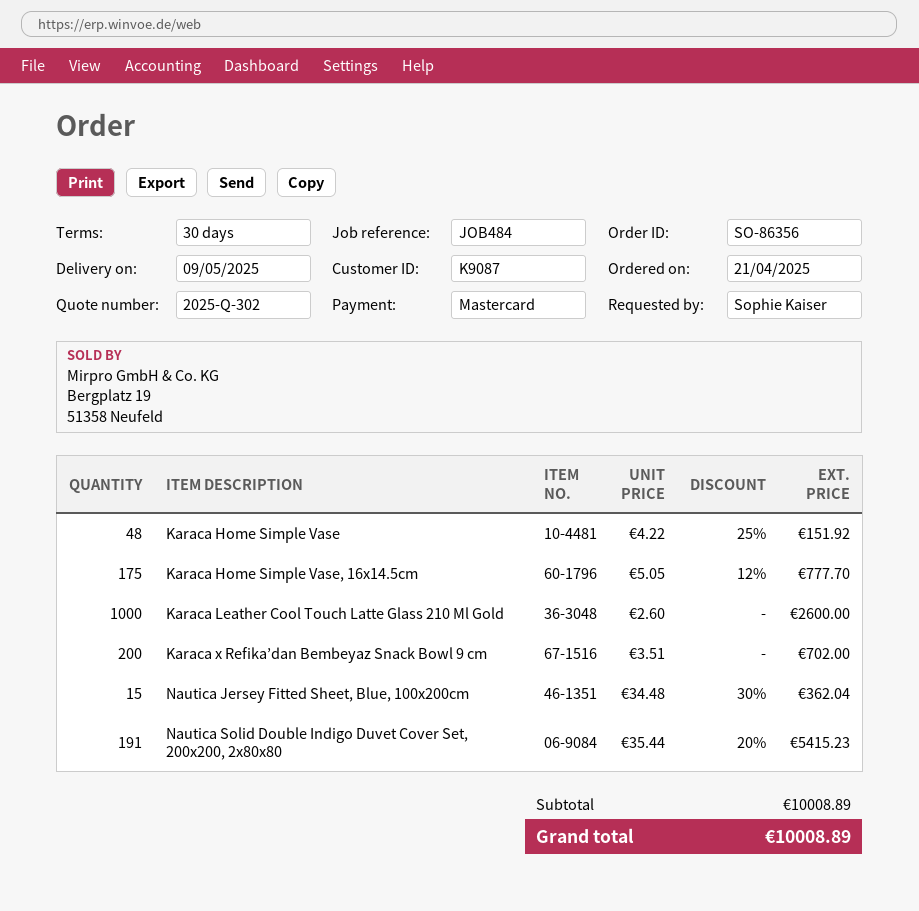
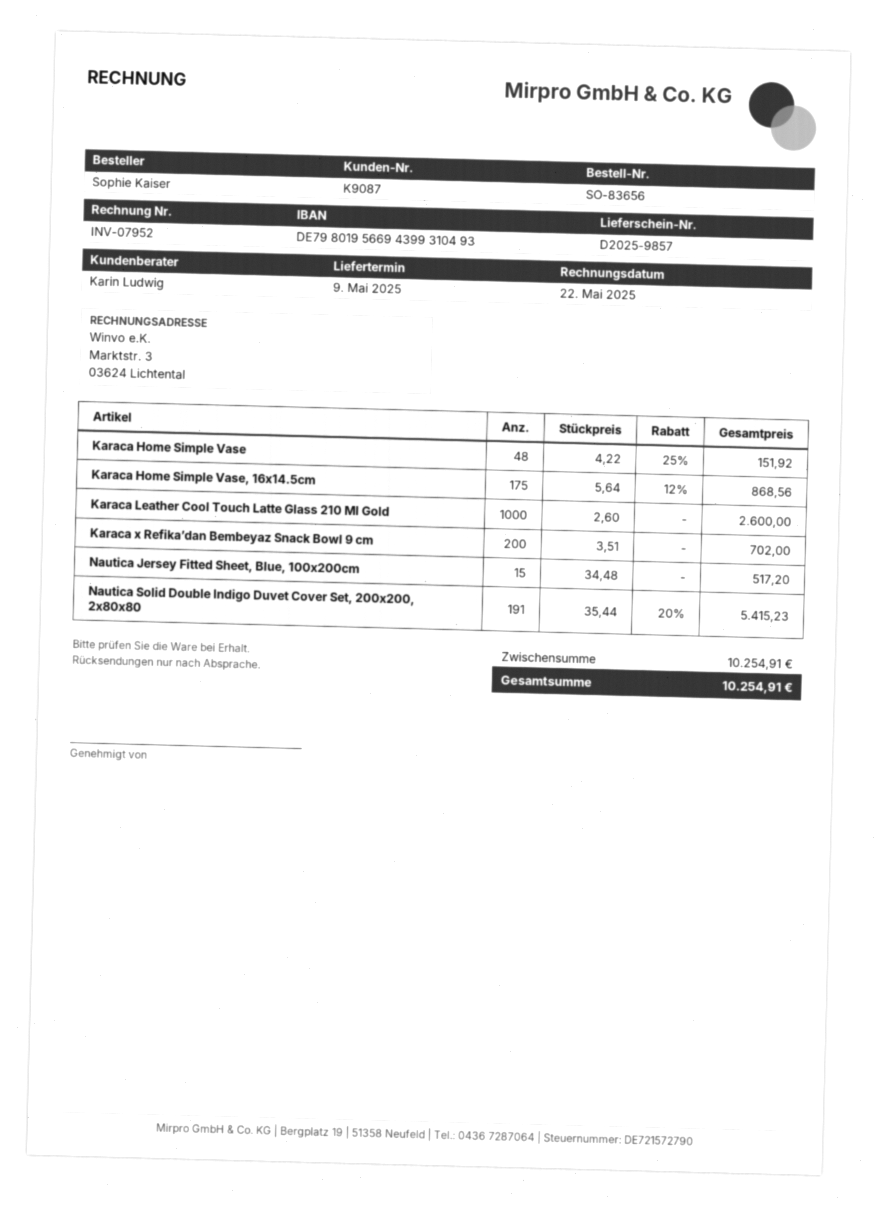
order number: SO-86356 -> SO-83656
Karaca Home Simple Vase, 16x14.5cm: 175 x 5.05 - 12% = 777.70 -> 175 x 5.64 - 12% = 868.56
Nautica Jersey Fitted Sheet, Blue, 100x200cm: 15 x 34.48 - 30% = 362.04 -> 15 x 34.48 = 517.20
subtotal: 10008.89 -> 10254.91
total: 10008.89 -> 10254.91

